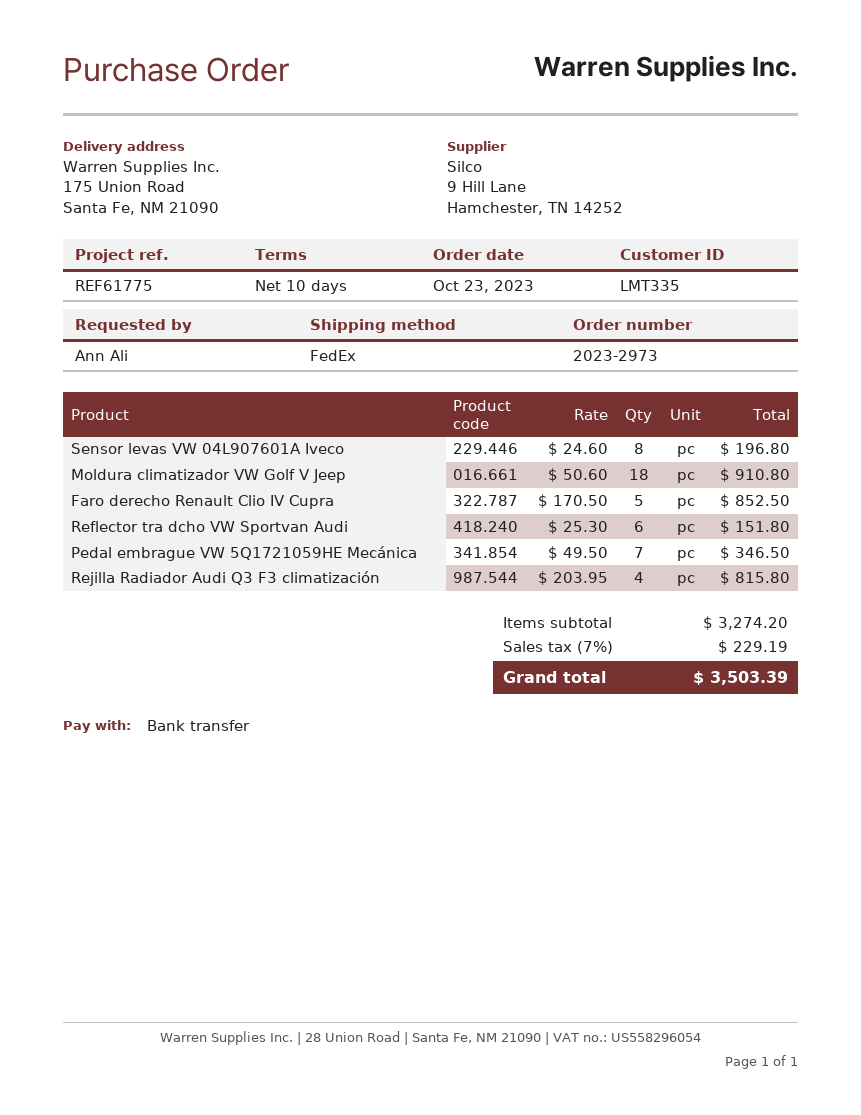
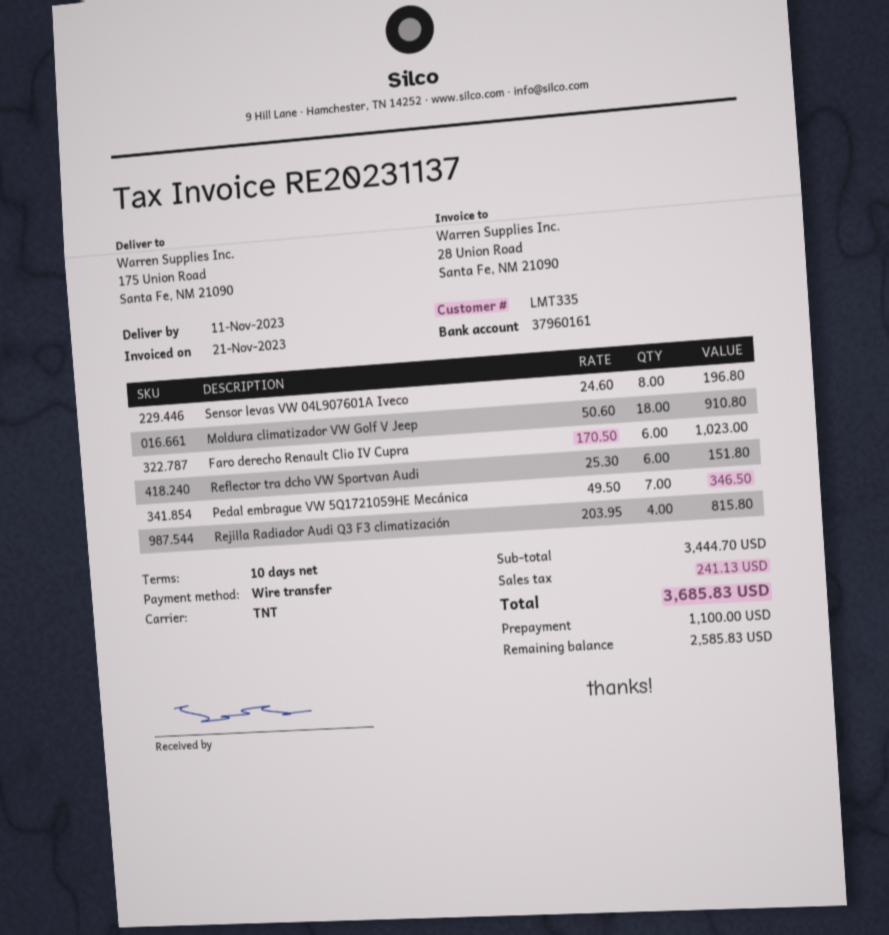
shipping method: FedEx -> TNT
Faro derecho Renault Clio IV Cupra: 5 x 170.50 = 852.50 -> 6 x 170.50 = 1023.00
subtotal: 3274.20 -> 3444.70
tax: 229.19 -> 241.13
total: 3503.39 -> 3685.83

